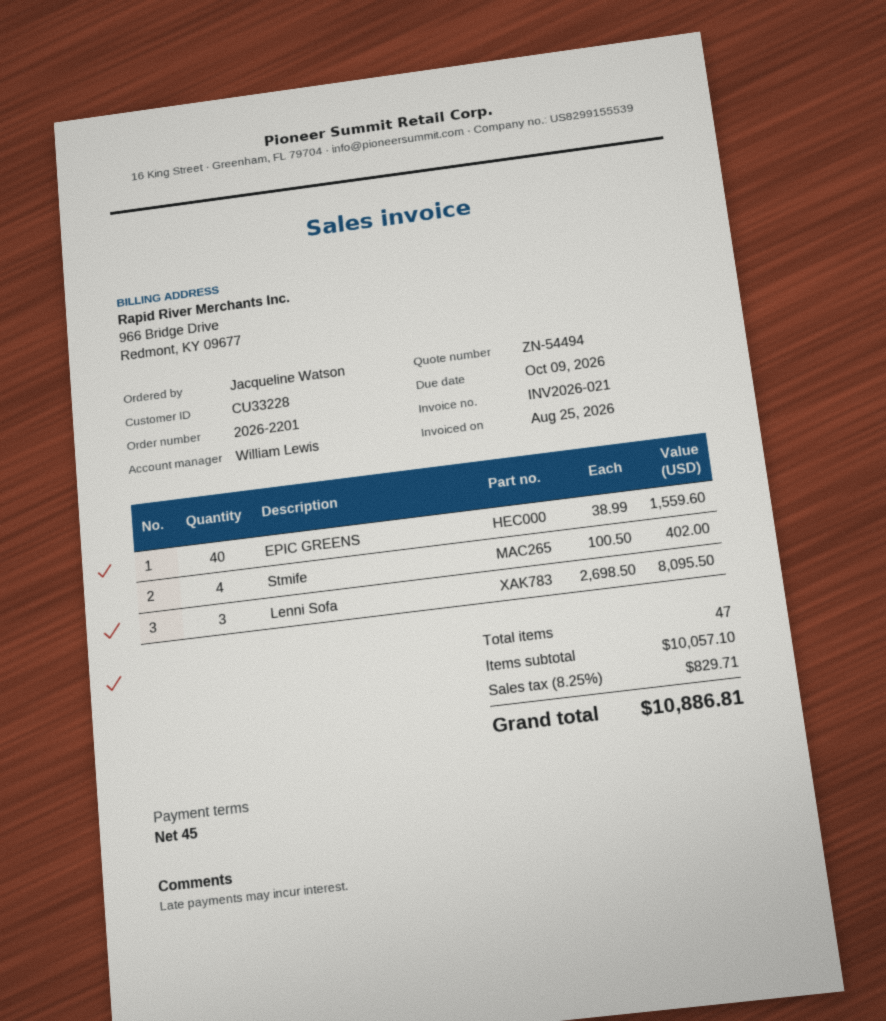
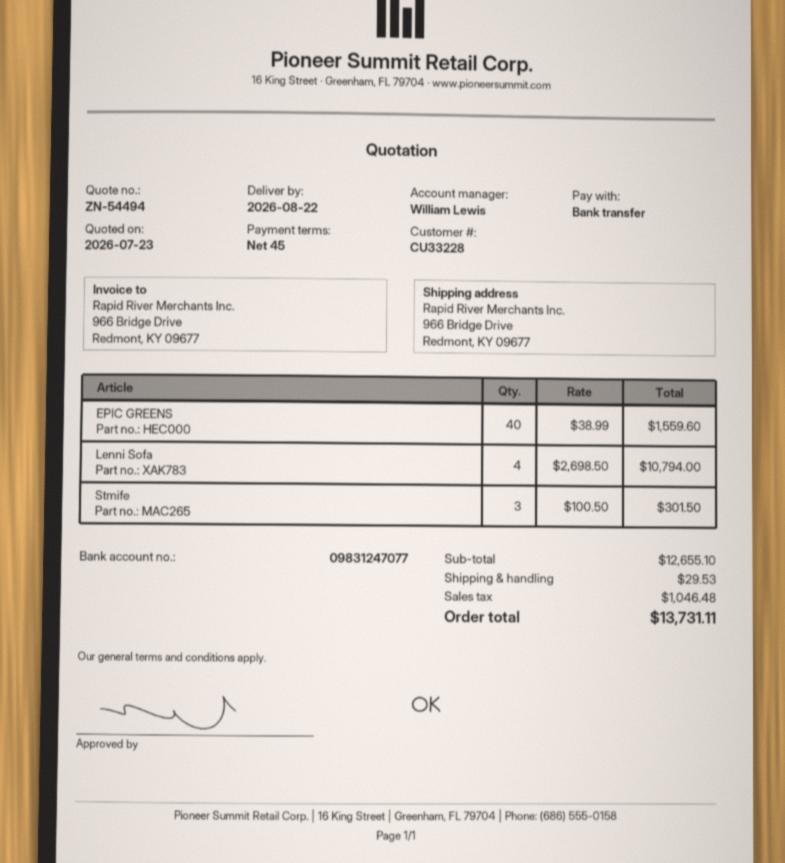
Stmife: 4 x 100.50 = 402.00 -> 3 x 100.50 = 301.50
Lenni Sofa: 3 x 2698.50 = 8095.50 -> 4 x 2698.50 = 10794.00
subtotal: 10057.10 -> 12655.10
shipping: none -> 29.53
tax: 829.71 -> 1046.48
total: 10886.81 -> 13731.11

